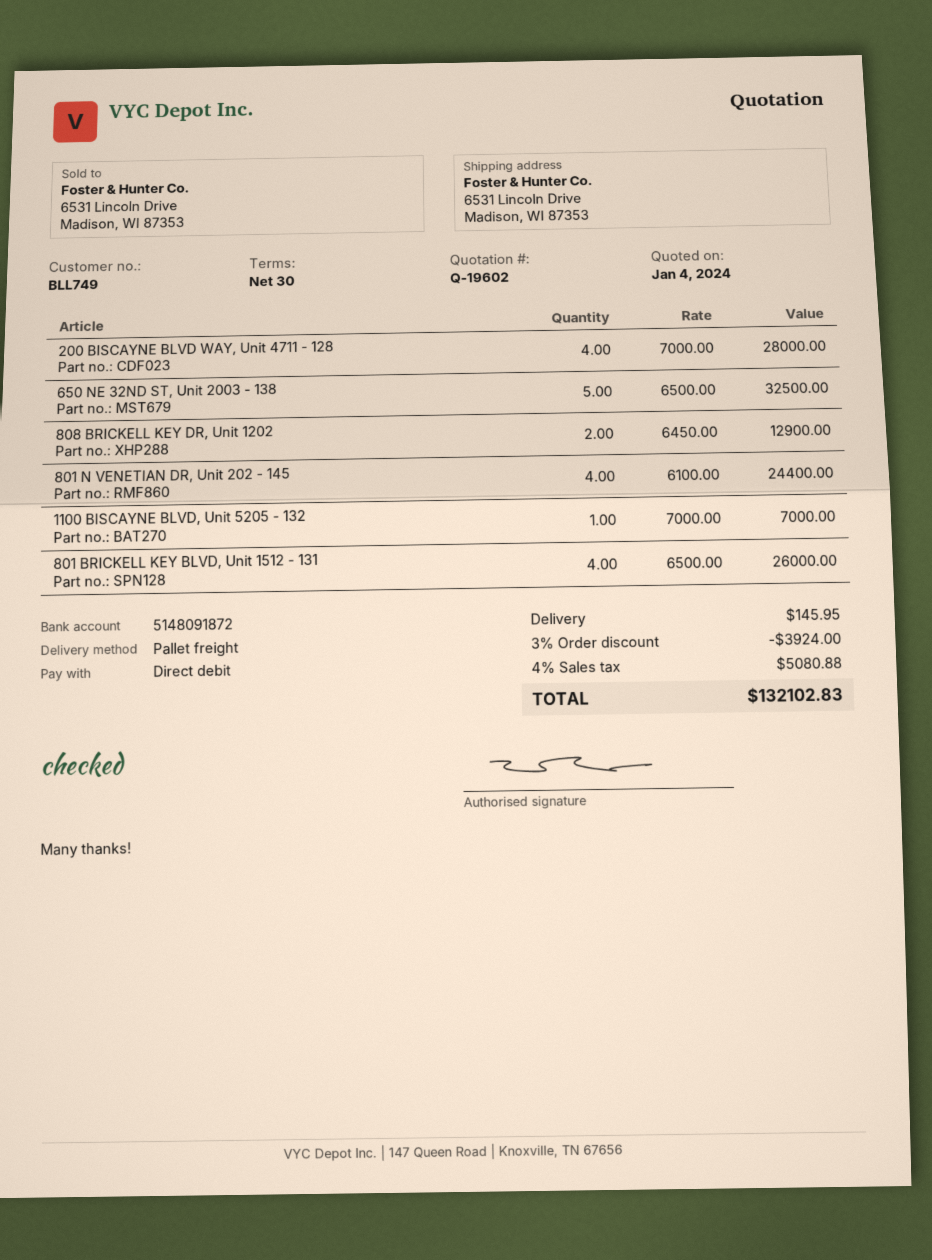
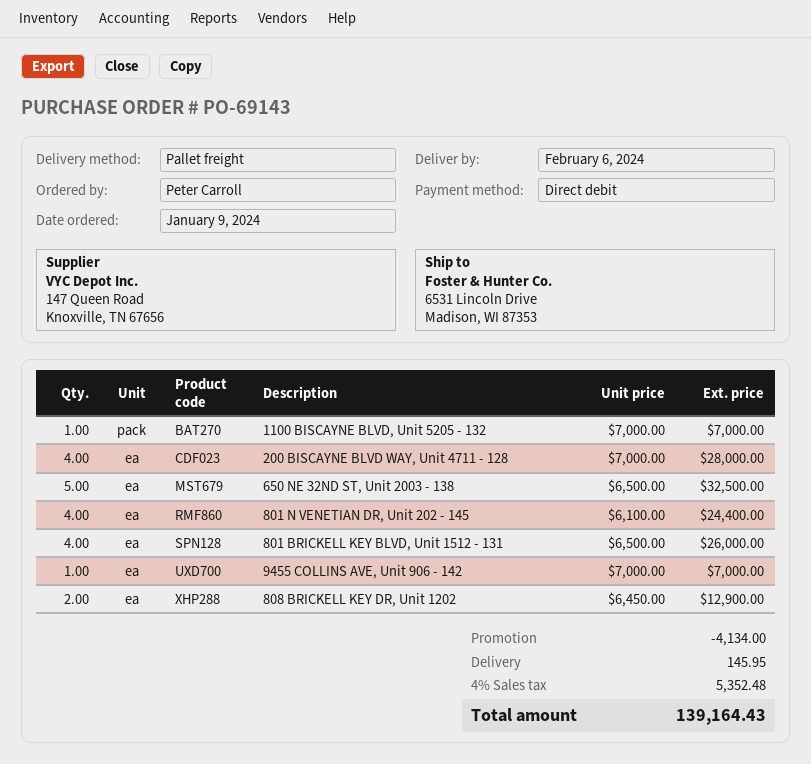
9455 COLLINS AVE, Unit 906 - 142: none -> 1 x 7000.00 = 7000.00
discount: 3924.00 -> 4134.00
tax: 4% = 5080.88 -> 4% = 5352.48
total: 132102.83 -> 139164.43

